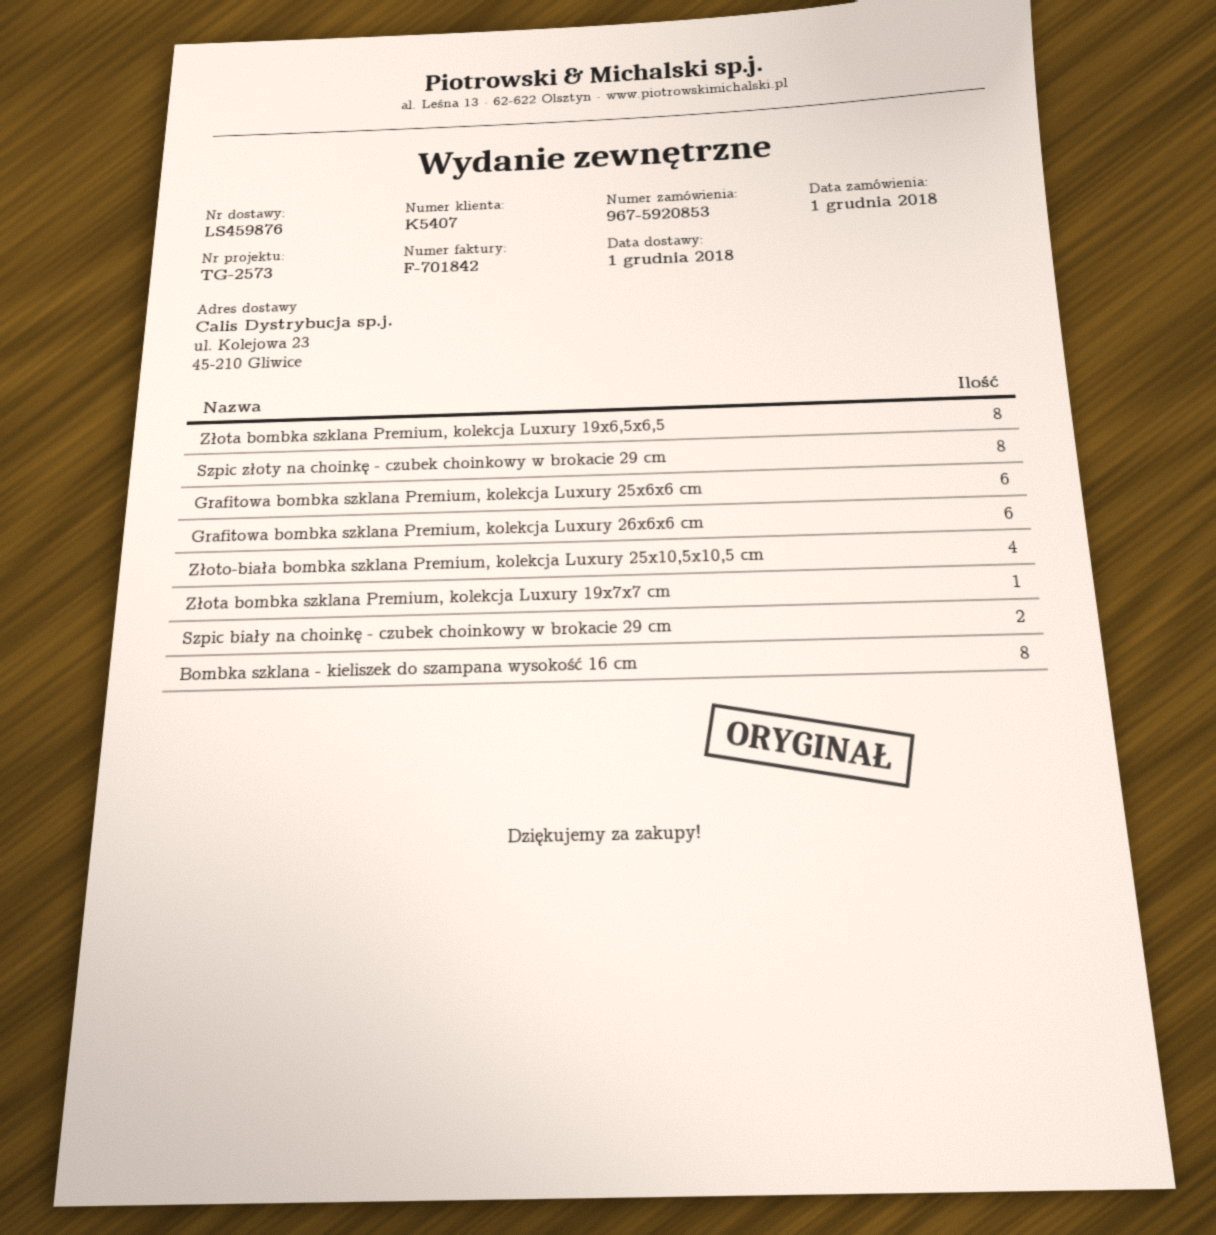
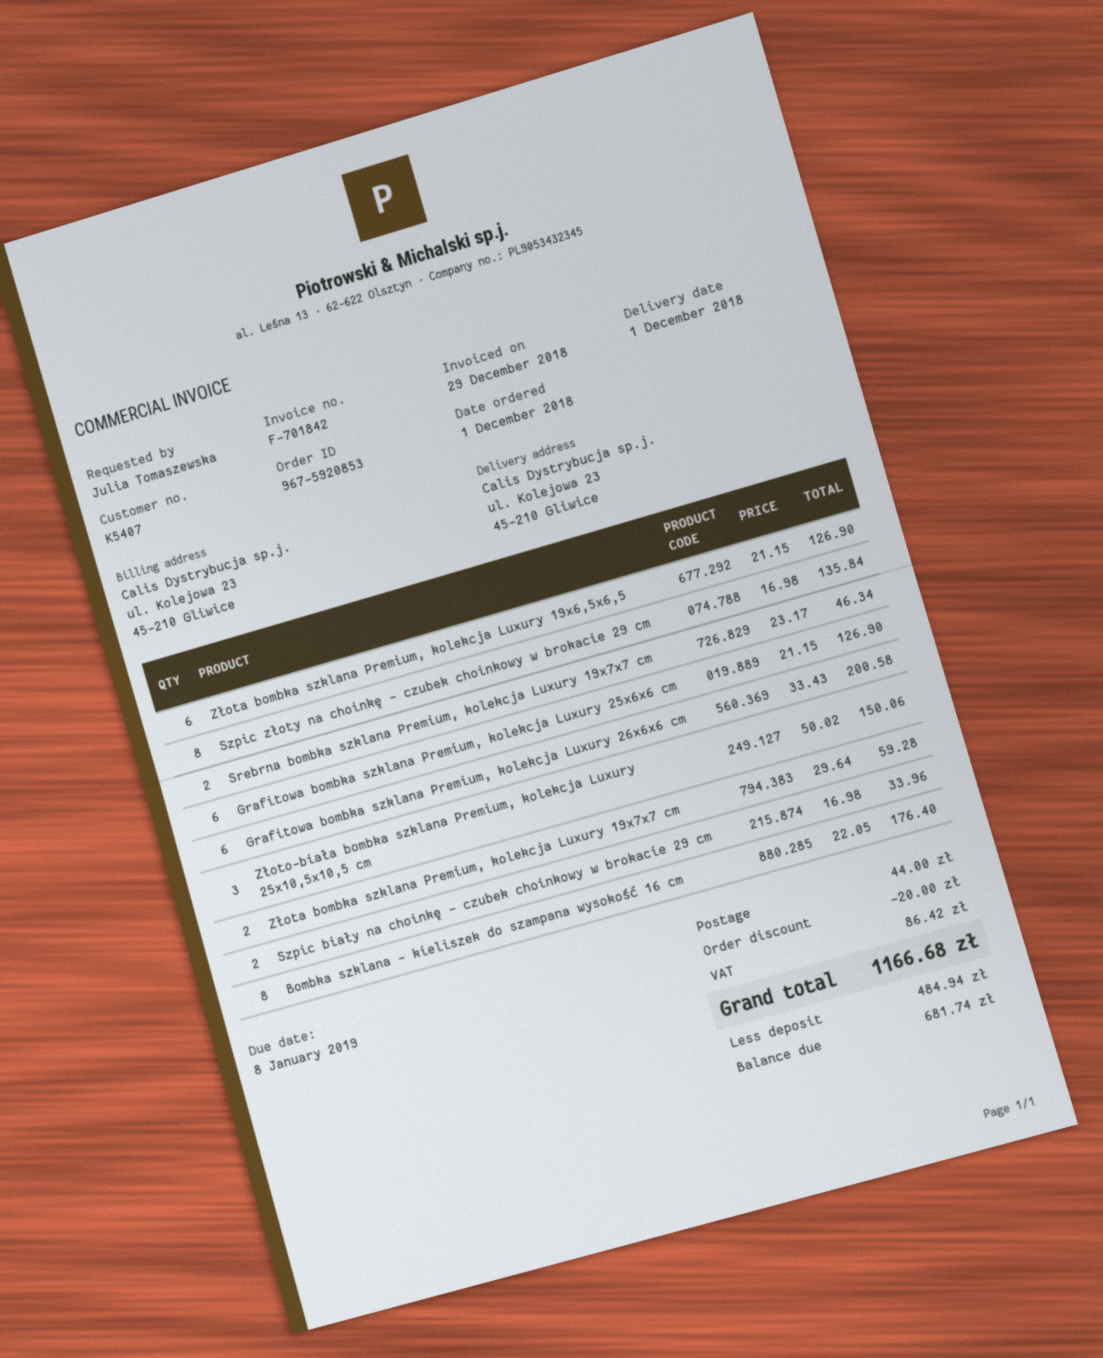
Złota bombka szklana Premium, kolekcja Luxury 19x6,5x6,5: 8 -> 6
Złoto-biała bombka szklana Premium, kolekcja Luxury 25x10,5x10,5 cm: 4 -> 3
Złota bombka szklana Premium, kolekcja Luxury 19x7x7 cm: 1 -> 2
Srebrna bombka szklana Premium, kolekcja Luxury 19x7x7 cm: none -> 2

